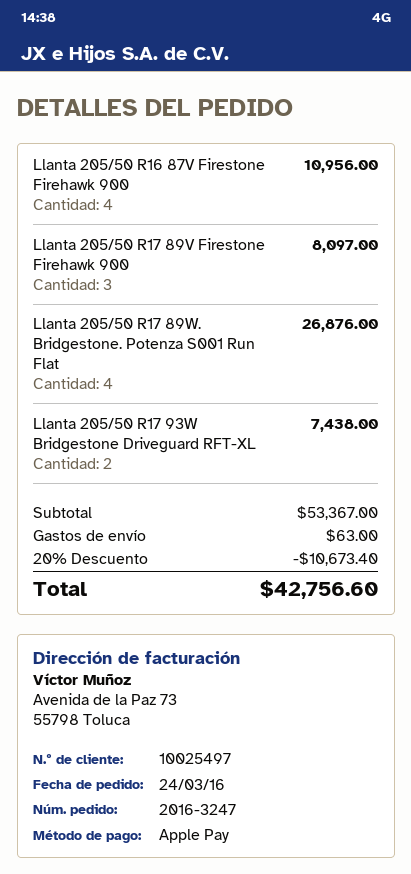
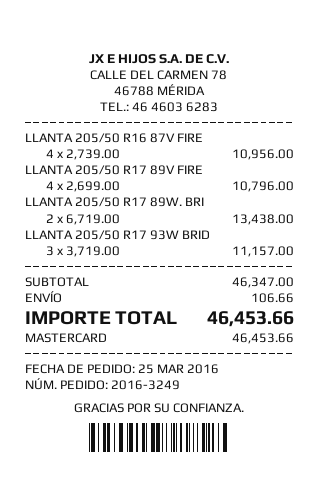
order number: 2016-3247 -> 2016-3249
order date: 2016-03-24 -> 2016-03-25
payment method: Apple Pay -> Mastercard
Llanta 205/50 R17 89V Firestone Firehawk 900: 3 for 8097.00 -> 4 for 10796.00
Llanta 205/50 R17 89W. Bridgestone. Potenza S001 Run Flat: 4 for 26876.00 -> 2 for 13438.00
Llanta 205/50 R17 93W Bridgestone Driveguard RFT-XL: 2 for 7438.00 -> 3 for 11157.00
subtotal: 53367.00 -> 46347.00
discount: 20% = 10673.40 -> none
shipping: 63.00 -> 106.66
total: 42756.60 -> 46453.66

